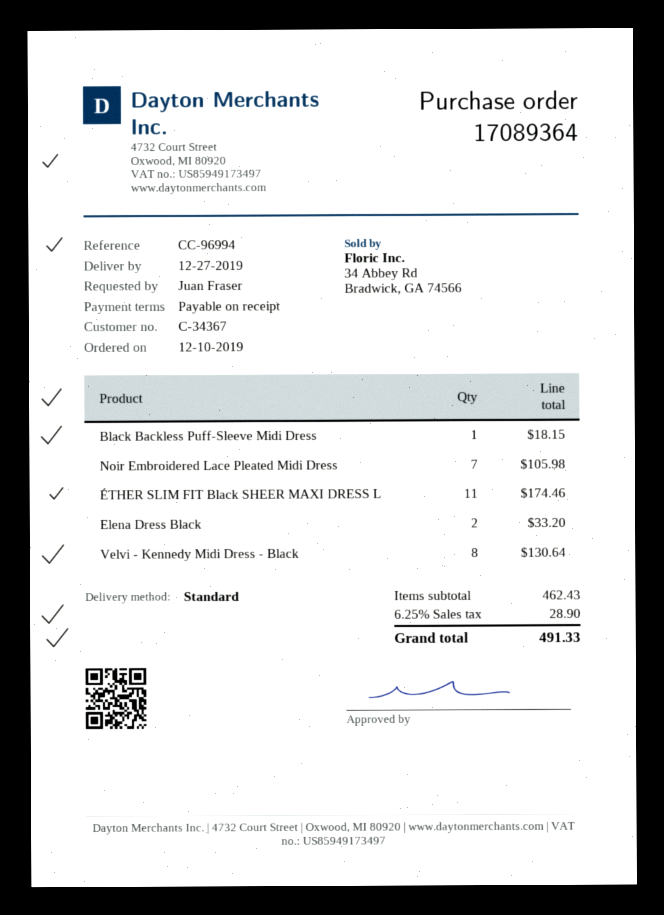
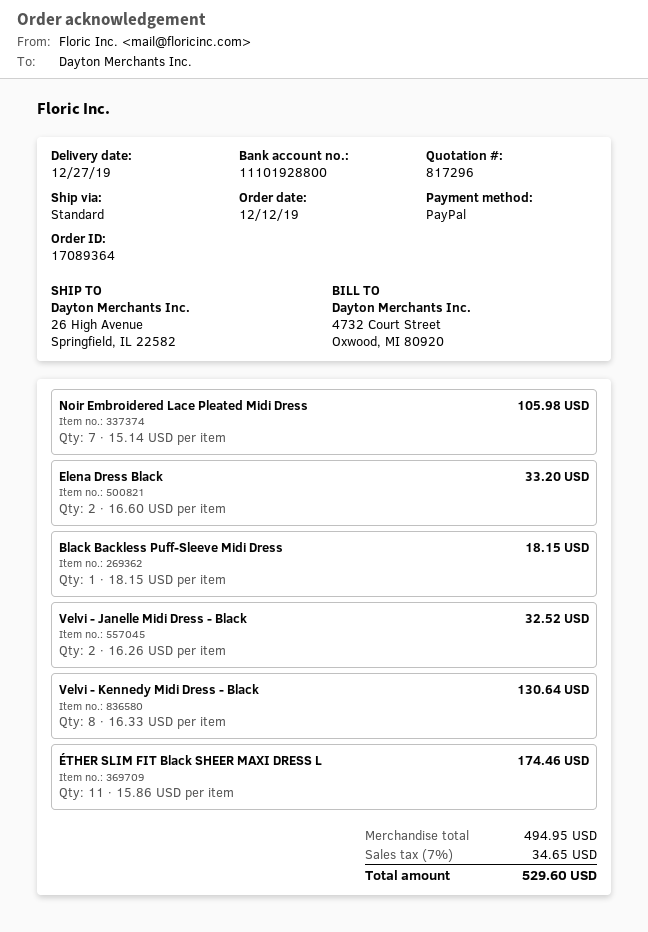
order date: 2019-12-10 -> 2019-12-12
Velvi - Janelle Midi Dress - Black: none -> 2 for 32.52
subtotal: 462.43 -> 494.95
tax: 6.25% = 28.90 -> 7% = 34.65
total: 491.33 -> 529.60

